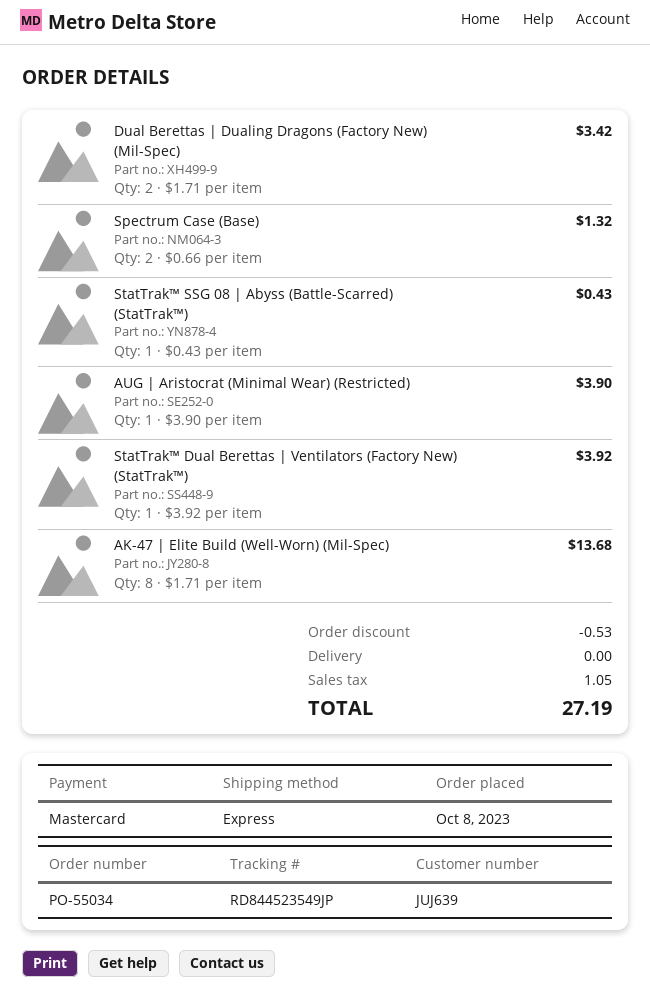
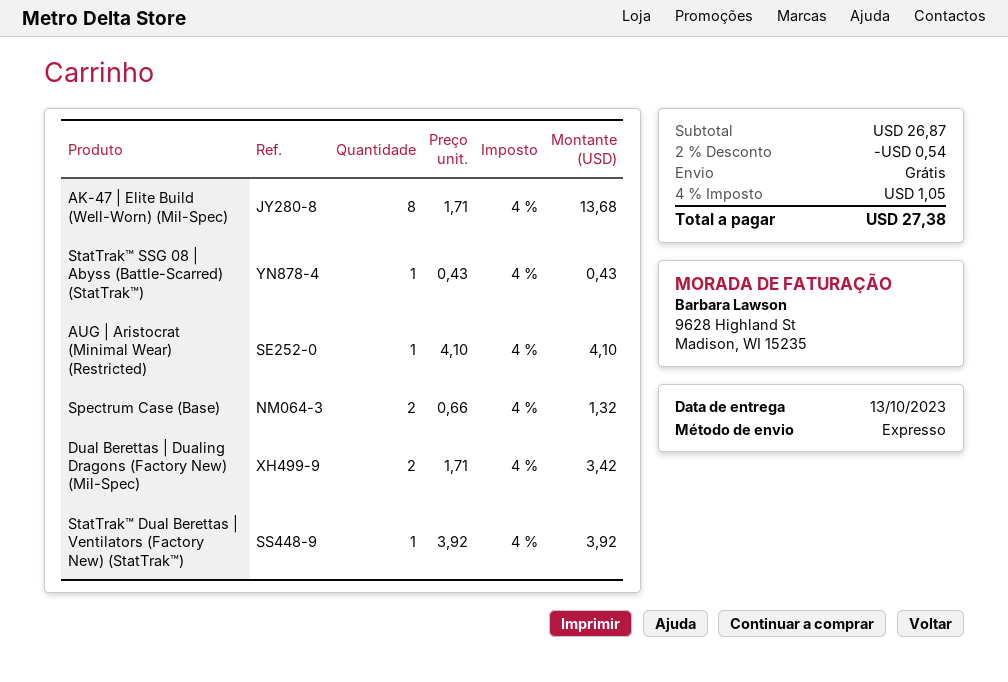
AUG | Aristocrat (Minimal Wear) (Restricted): 1 x 3.90 = 3.90 -> 1 x 4.10 = 4.10
discount: 0.53 -> 0.54
total: 27.19 -> 27.38

